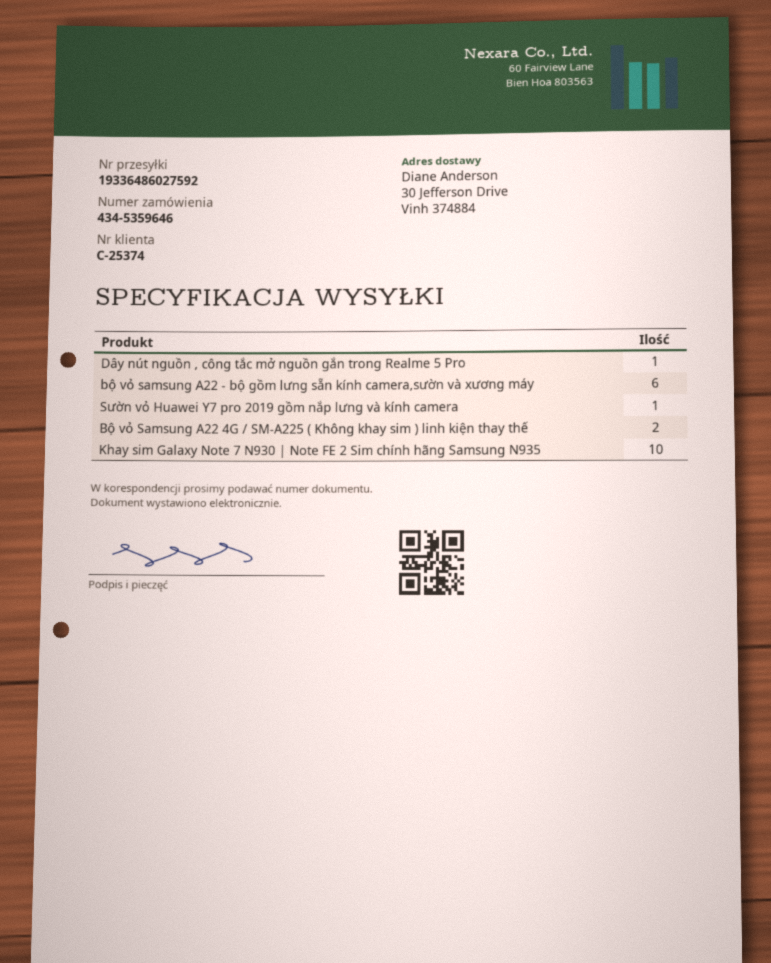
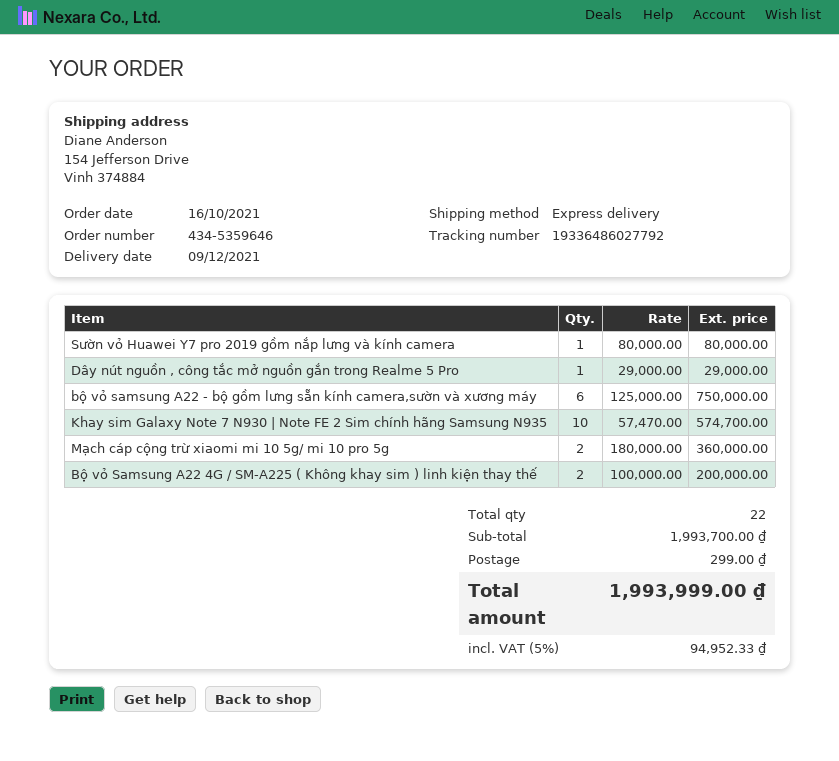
tracking number: 19336486027592 -> 19336486027792
ship to: 30 Jefferson Drive, Vinh 374884 -> 154 Jefferson Drive, Vinh 374884
Mạch cáp cộng trừ xiaomi mi 10 5g/ mi 10 pro 5g: none -> 2

